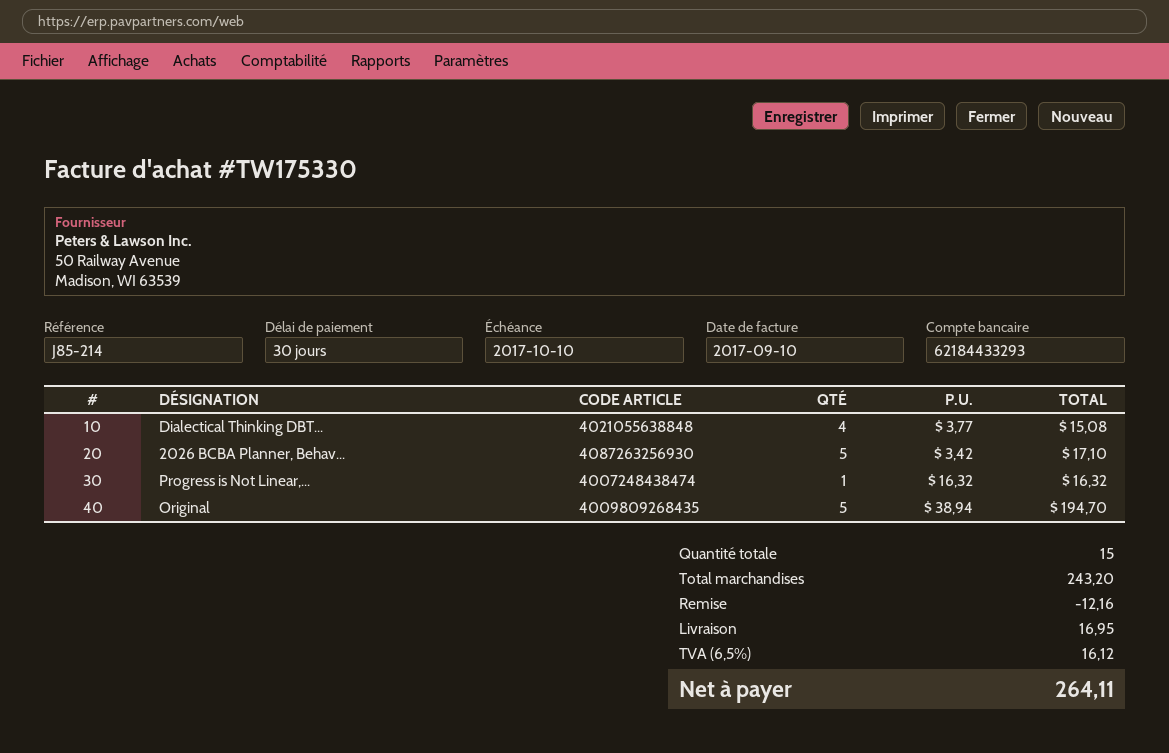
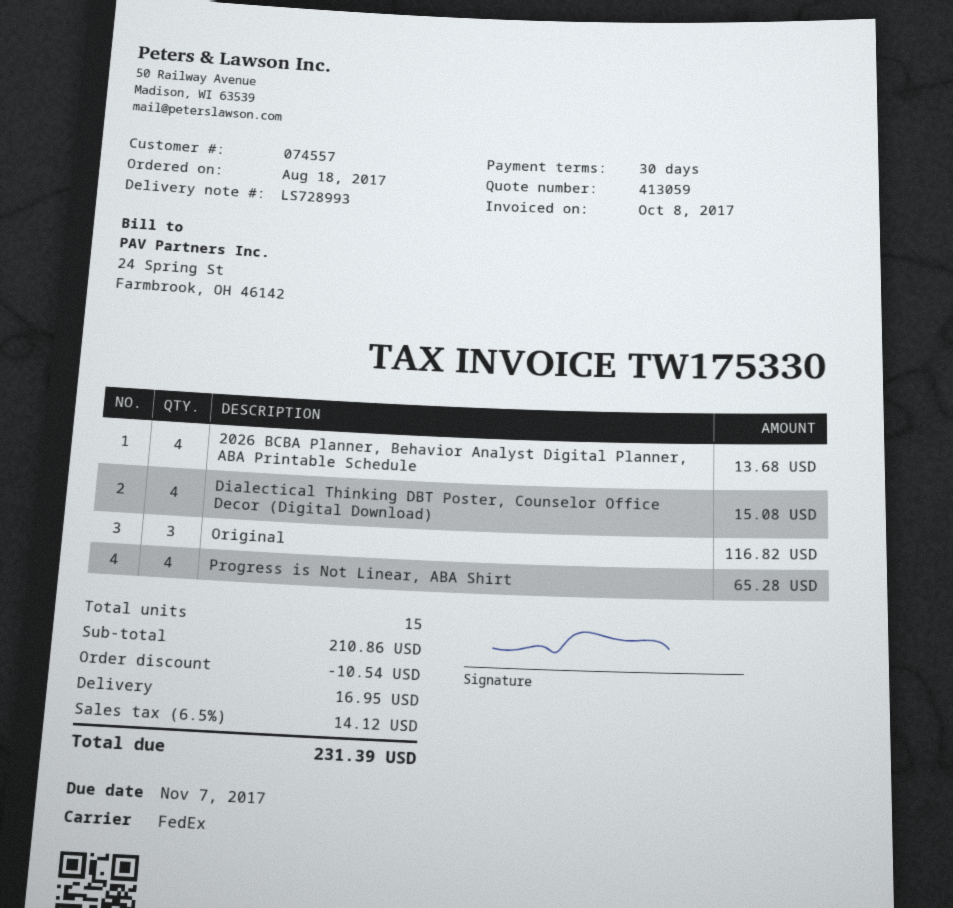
invoice date: 2017-09-10 -> 2017-10-08
due date: 2017-10-10 -> 2017-11-07
2026 BCBA Planner, Behav...: 5 for 17.10 -> 4 for 13.68
Progress is Not Linear,...: 1 for 16.32 -> 4 for 65.28
Original: 5 for 194.70 -> 3 for 116.82
subtotal: 243.20 -> 210.86
discount: 12.16 -> 10.54
tax: 6.5% = 16.12 -> 6.5% = 14.12
total: 264.11 -> 231.39

